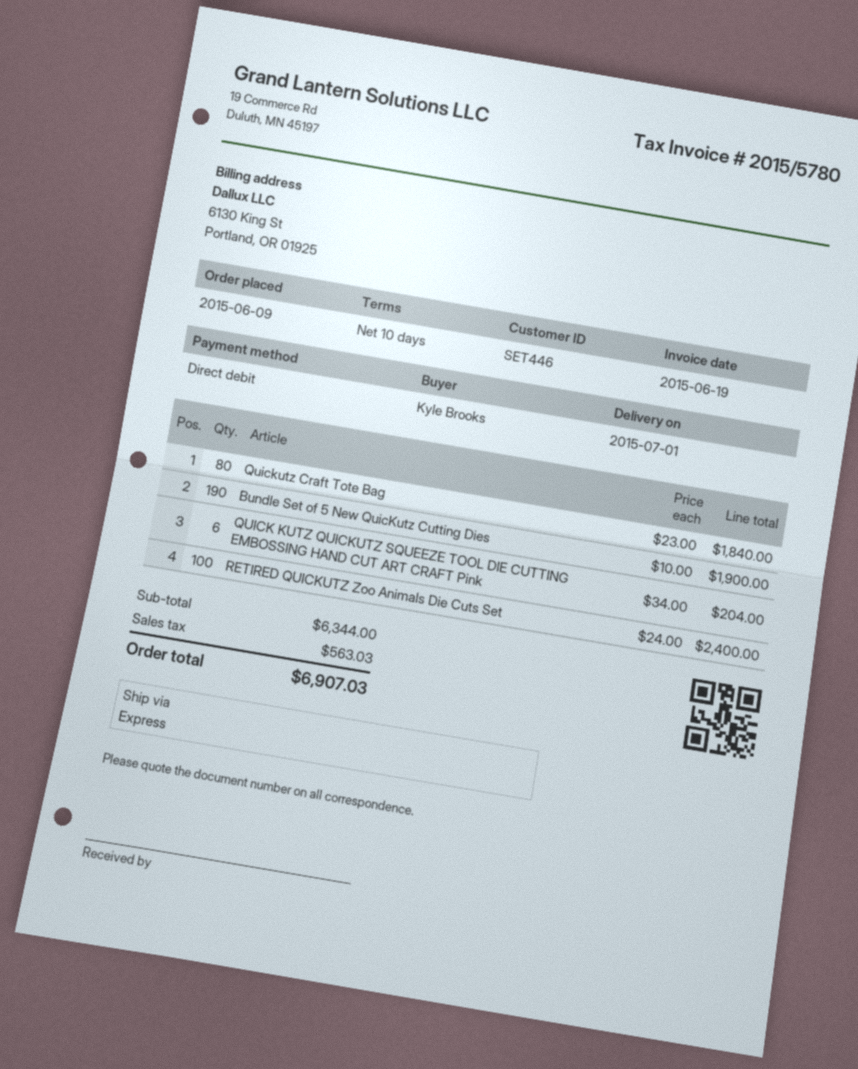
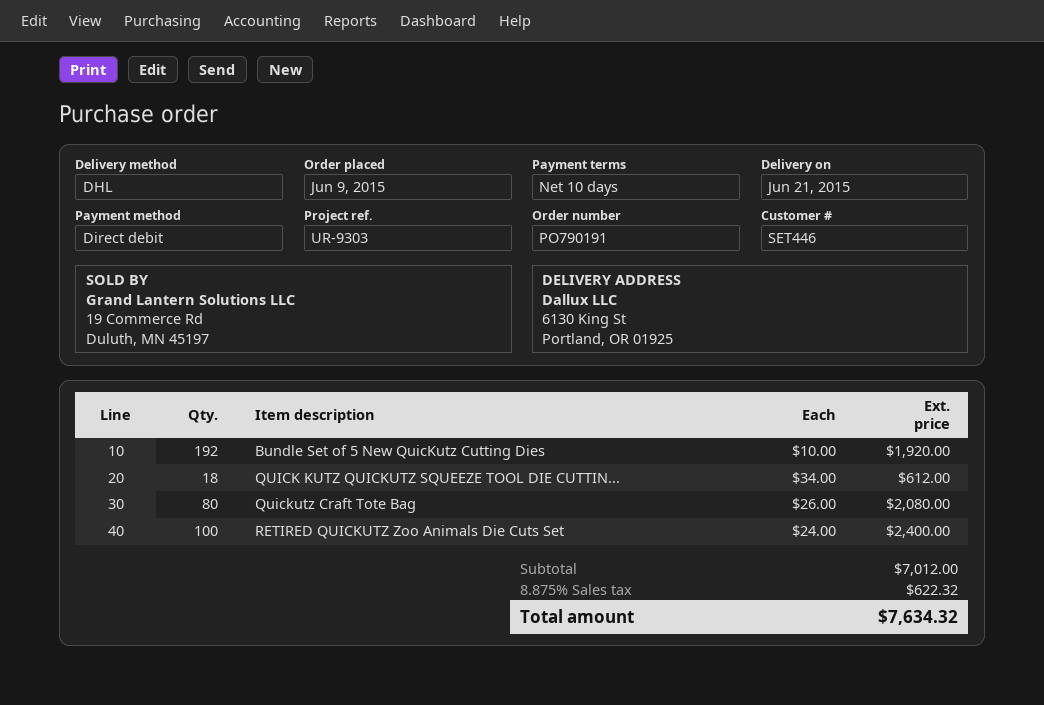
delivery date: 2015-07-01 -> 2015-06-21
shipping method: express -> DHL
Quickutz Craft Tote Bag: 80 x 23.00 = 1840.00 -> 80 x 26.00 = 2080.00
Bundle Set of 5 New QuicKutz Cutting Dies: 190 x 10.00 = 1900.00 -> 192 x 10.00 = 1920.00
QUICK KUTZ QUICKUTZ SQUEEZE TOOL DIE CUTTING EMBOSSING HAND CUT ART CRAFT Pink: 6 x 34.00 = 204.00 -> 18 x 34.00 = 612.00
subtotal: 6344.00 -> 7012.00
tax: 563.03 -> 622.32
total: 6907.03 -> 7634.32

